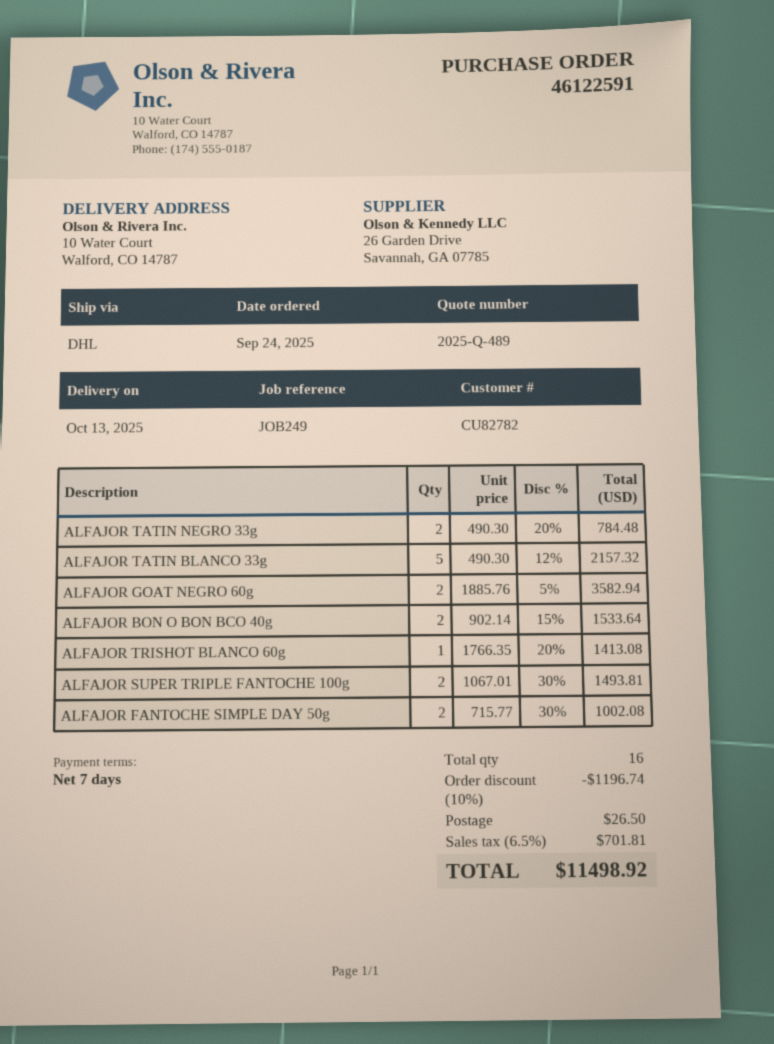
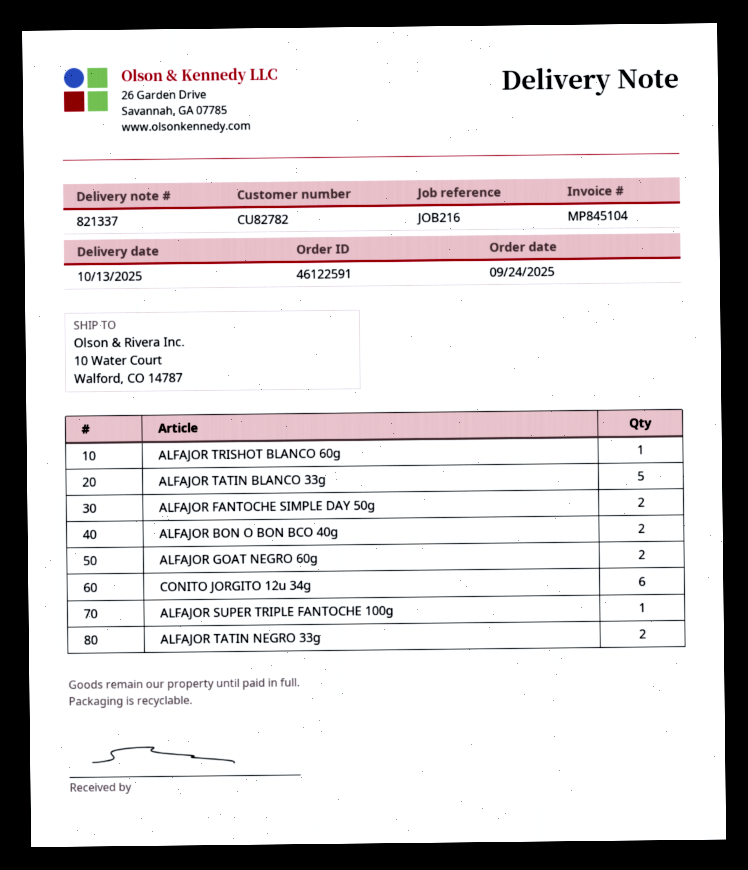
reference: JOB249 -> JOB216
ALFAJOR SUPER TRIPLE FANTOCHE 100g: 2 -> 1
CONITO JORGITO 12u 34g: none -> 6

